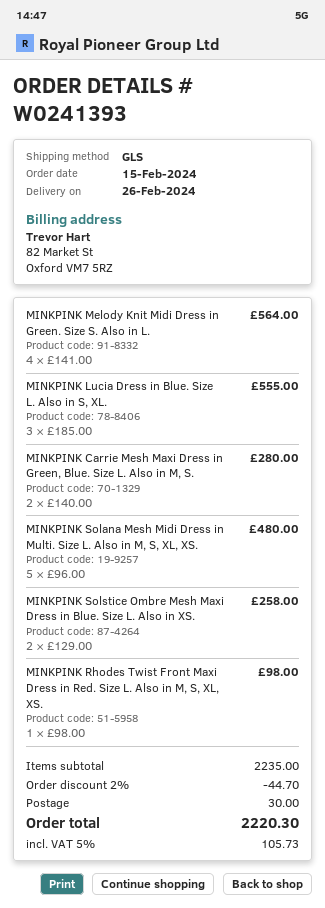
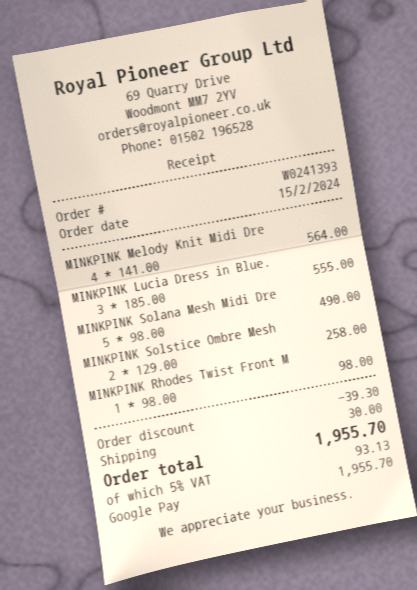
MINKPINK Carrie Mesh Maxi Dress in Green, Blue. Size L. Also in M, S.: 2 x 140.00 = 280.00 -> none
MINKPINK Solana Mesh Midi Dress in Multi. Size L. Also in M, S, XL, XS.: 5 x 96.00 = 480.00 -> 5 x 98.00 = 490.00
discount: 44.70 -> 39.30
tax: 5% = 105.73 -> 5% = 93.13
total: 2220.30 -> 1955.70

